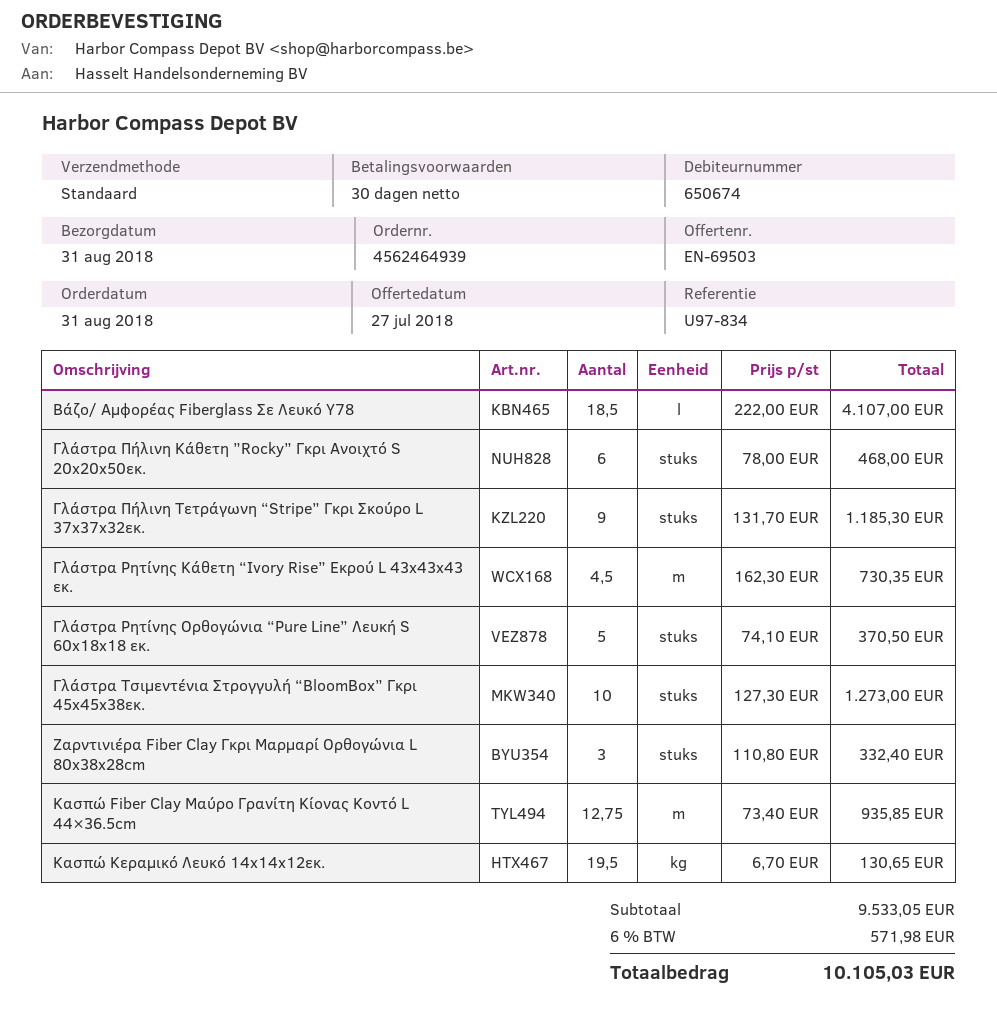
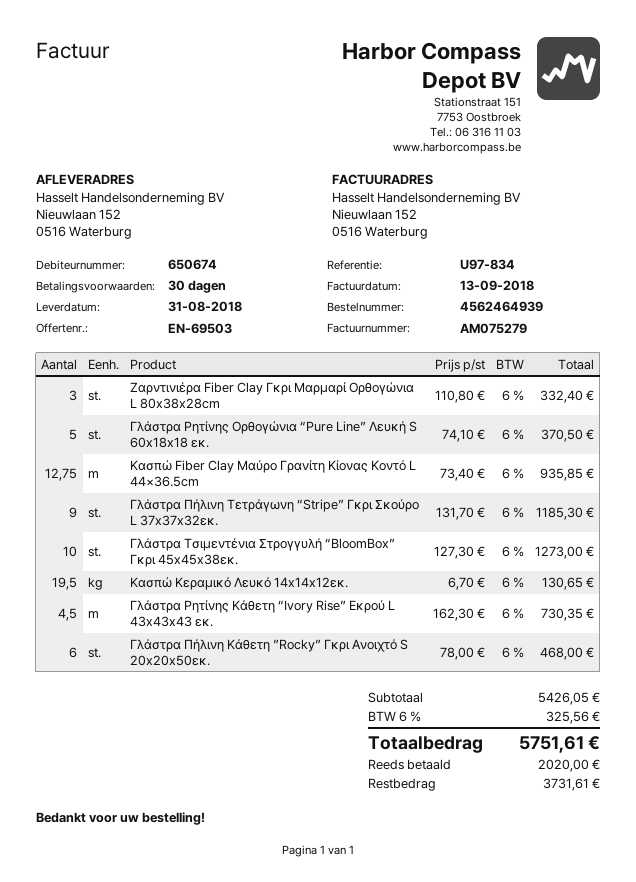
Βάζο/ Αμφορέας Fiberglass Σε Λευκό Y78: 18.5 x 222.00 = 4107.00 -> none
subtotal: 9533.05 -> 5426.05
tax: 6% = 571.98 -> 6% = 325.56
total: 10105.03 -> 5751.61

